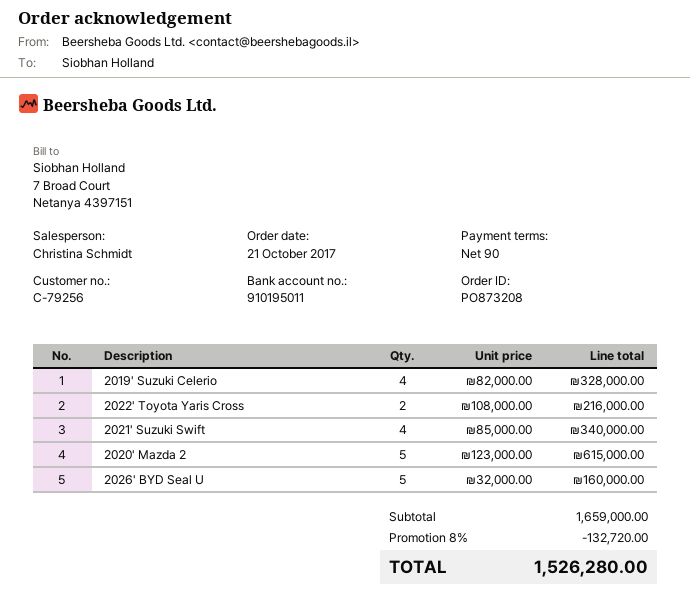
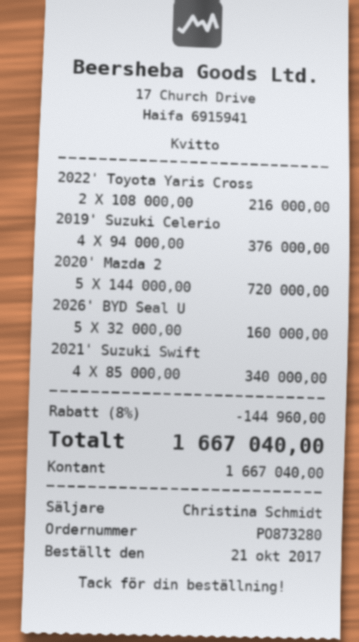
order number: PO873208 -> PO873280
2019' Suzuki Celerio: 4 x 82000.00 = 328000.00 -> 4 x 94000.00 = 376000.00
2020' Mazda 2: 5 x 123000.00 = 615000.00 -> 5 x 144000.00 = 720000.00
discount: 8% = 132720.00 -> 8% = 144960.00
total: 1526280.00 -> 1667040.00

